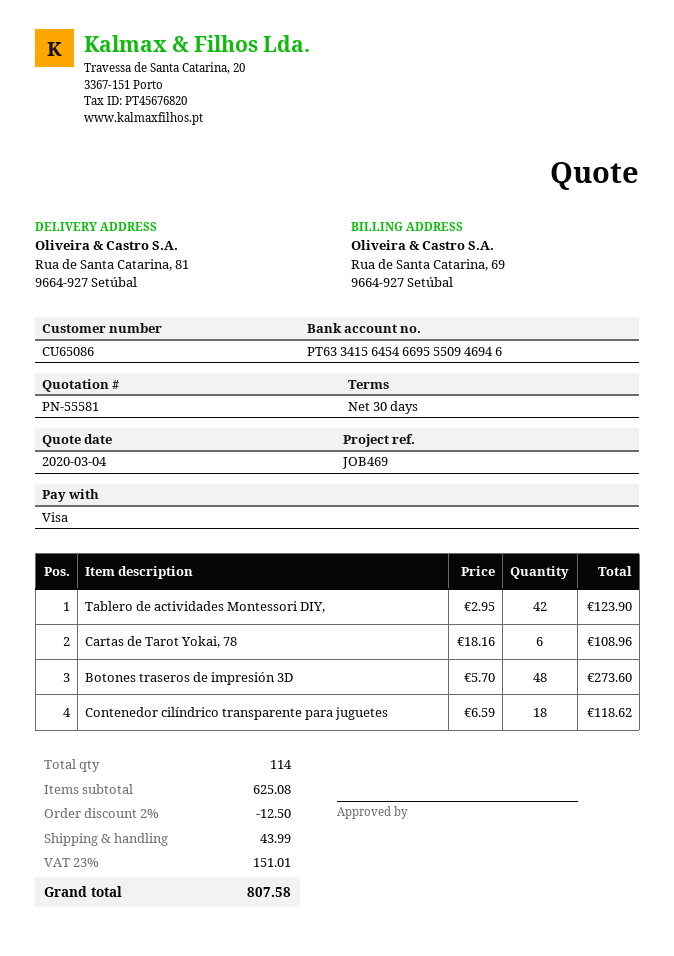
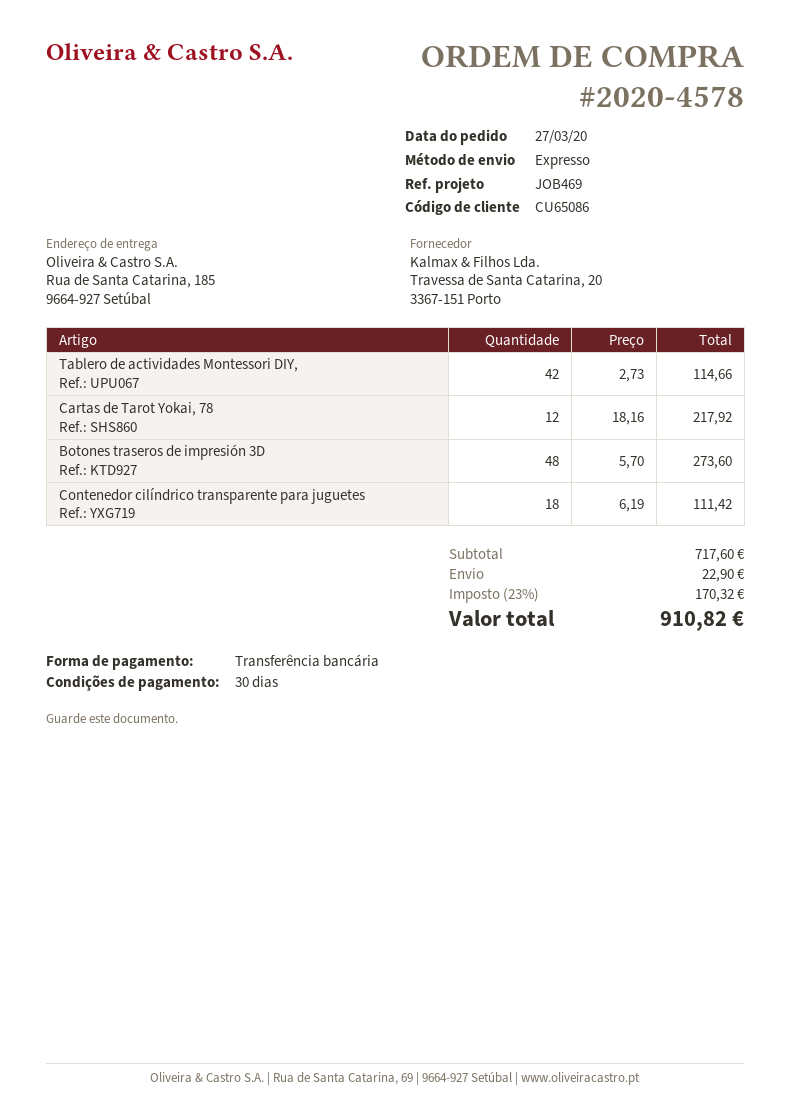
payment method: Visa -> bank transfer
ship to: Rua de Santa Catarina, 81, 9664-927 Setúbal -> Rua de Santa Catarina, 185, 9664-927 Setúbal
Tablero de actividades Montessori DIY,: 42 x 2.95 = 123.90 -> 42 x 2.73 = 114.66
Cartas de Tarot Yokai, 78: 6 x 18.16 = 108.96 -> 12 x 18.16 = 217.92
Contenedor cilíndrico transparente para juguetes: 18 x 6.59 = 118.62 -> 18 x 6.19 = 111.42
subtotal: 625.08 -> 717.60
discount: 2% = 12.50 -> none
shipping: 43.99 -> 22.90
tax: 23% = 151.01 -> 23% = 170.32
total: 807.58 -> 910.82

